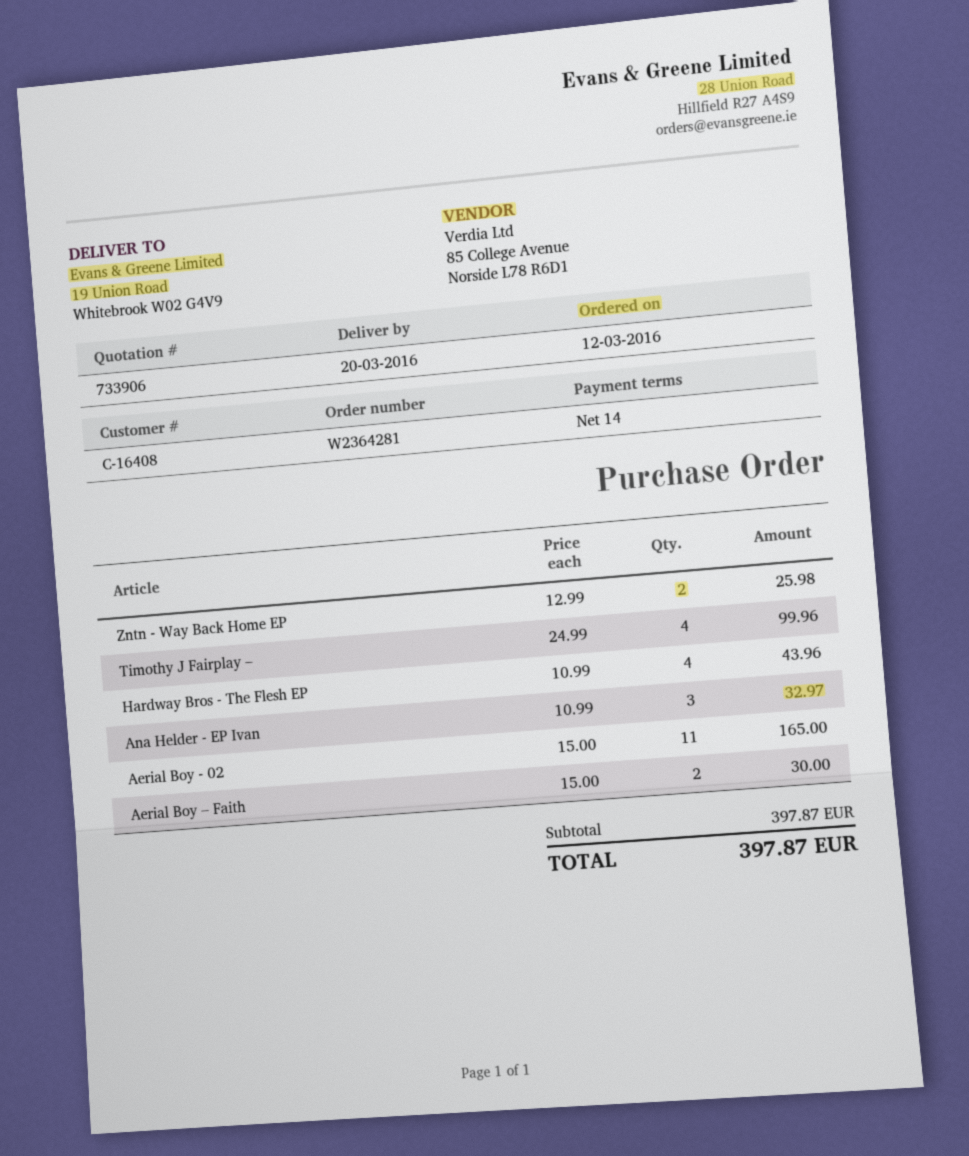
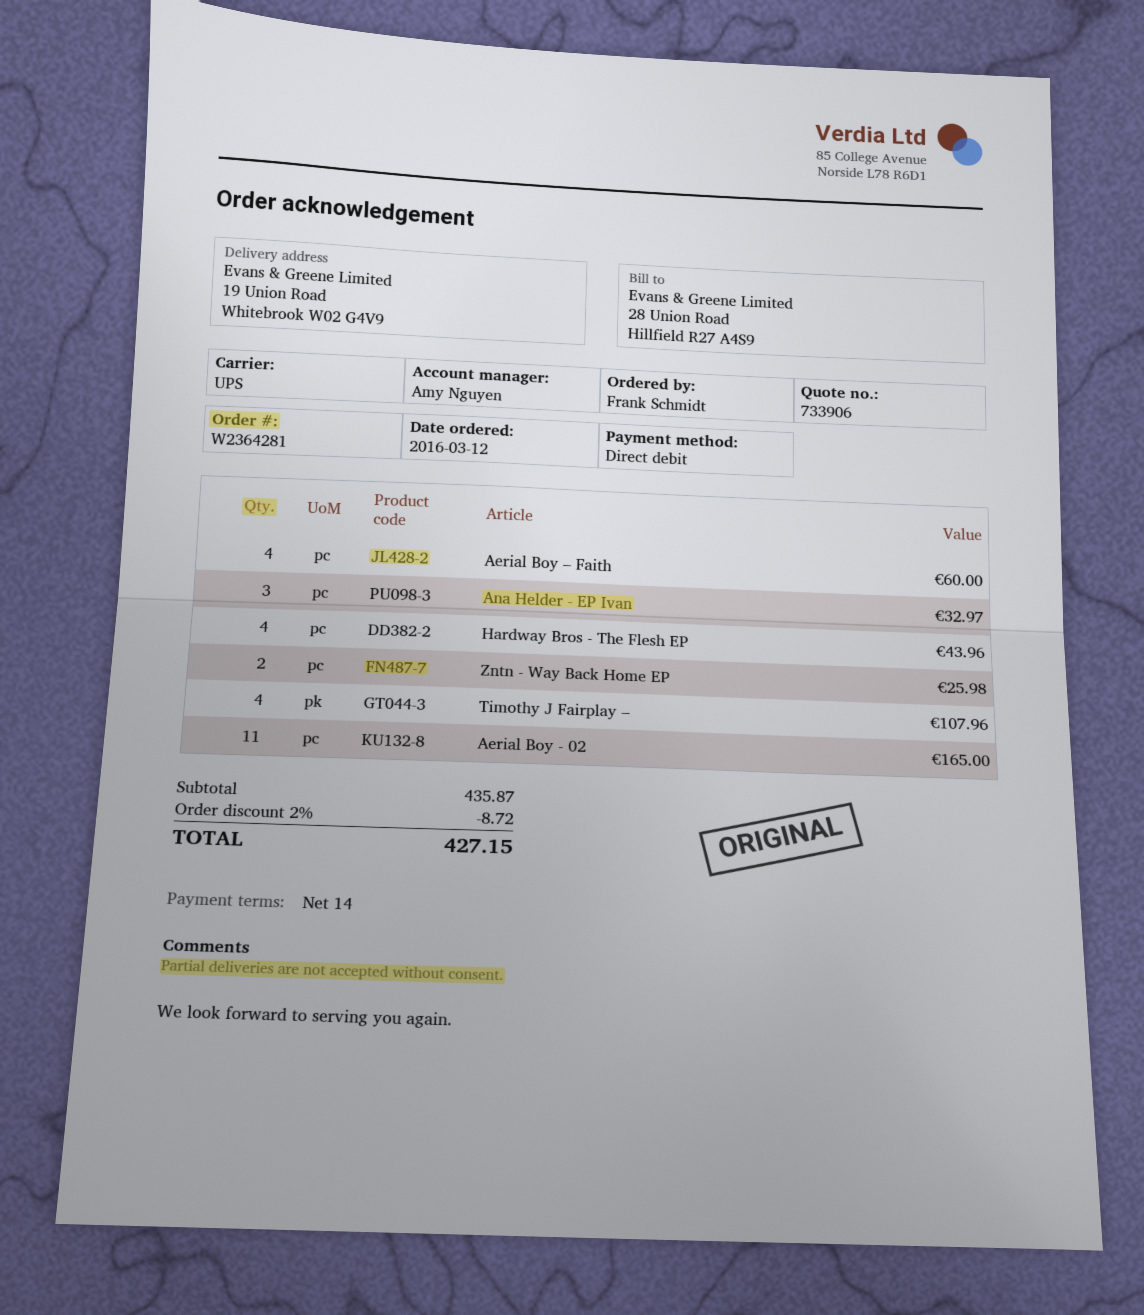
Timothy J Fairplay –: 4 for 99.96 -> 4 for 107.96
Aerial Boy – Faith: 2 for 30.00 -> 4 for 60.00
subtotal: 397.87 -> 435.87
discount: none -> 2% = 8.72
total: 397.87 -> 427.15

